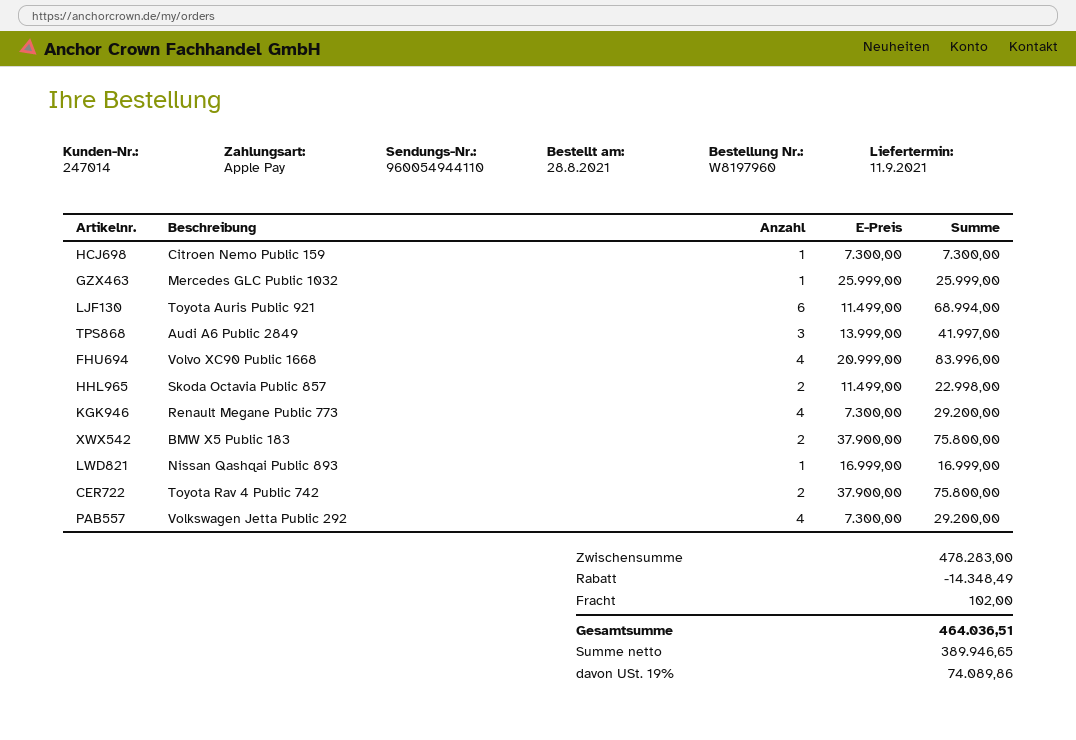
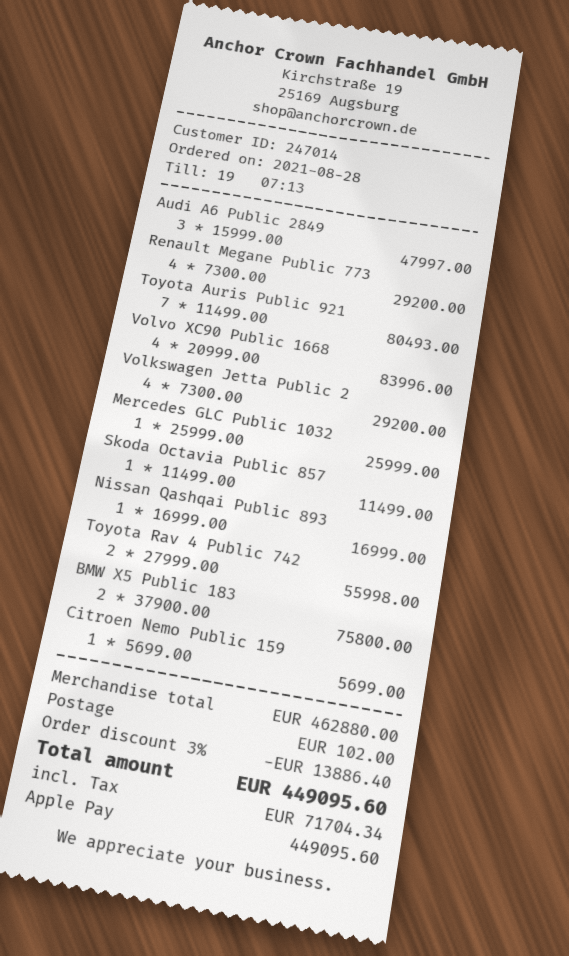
Citroen Nemo Public 159: 1 x 7300.00 = 7300.00 -> 1 x 5699.00 = 5699.00
Toyota Auris Public 921: 6 x 11499.00 = 68994.00 -> 7 x 11499.00 = 80493.00
Audi A6 Public 2849: 3 x 13999.00 = 41997.00 -> 3 x 15999.00 = 47997.00
Skoda Octavia Public 857: 2 x 11499.00 = 22998.00 -> 1 x 11499.00 = 11499.00
Toyota Rav 4 Public 742: 2 x 37900.00 = 75800.00 -> 2 x 27999.00 = 55998.00
subtotal: 478283.00 -> 462880.00
discount: 14348.49 -> 13886.40
tax: 74089.86 -> 71704.34
total: 464036.51 -> 449095.60

